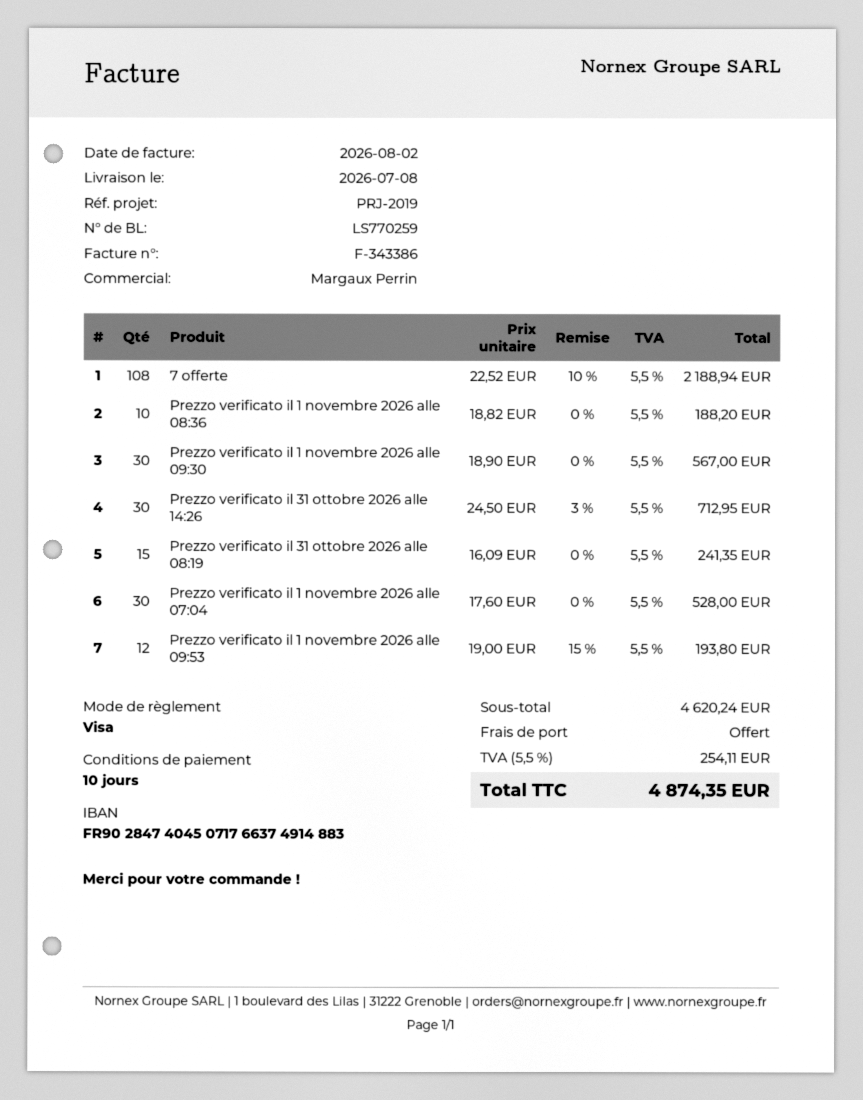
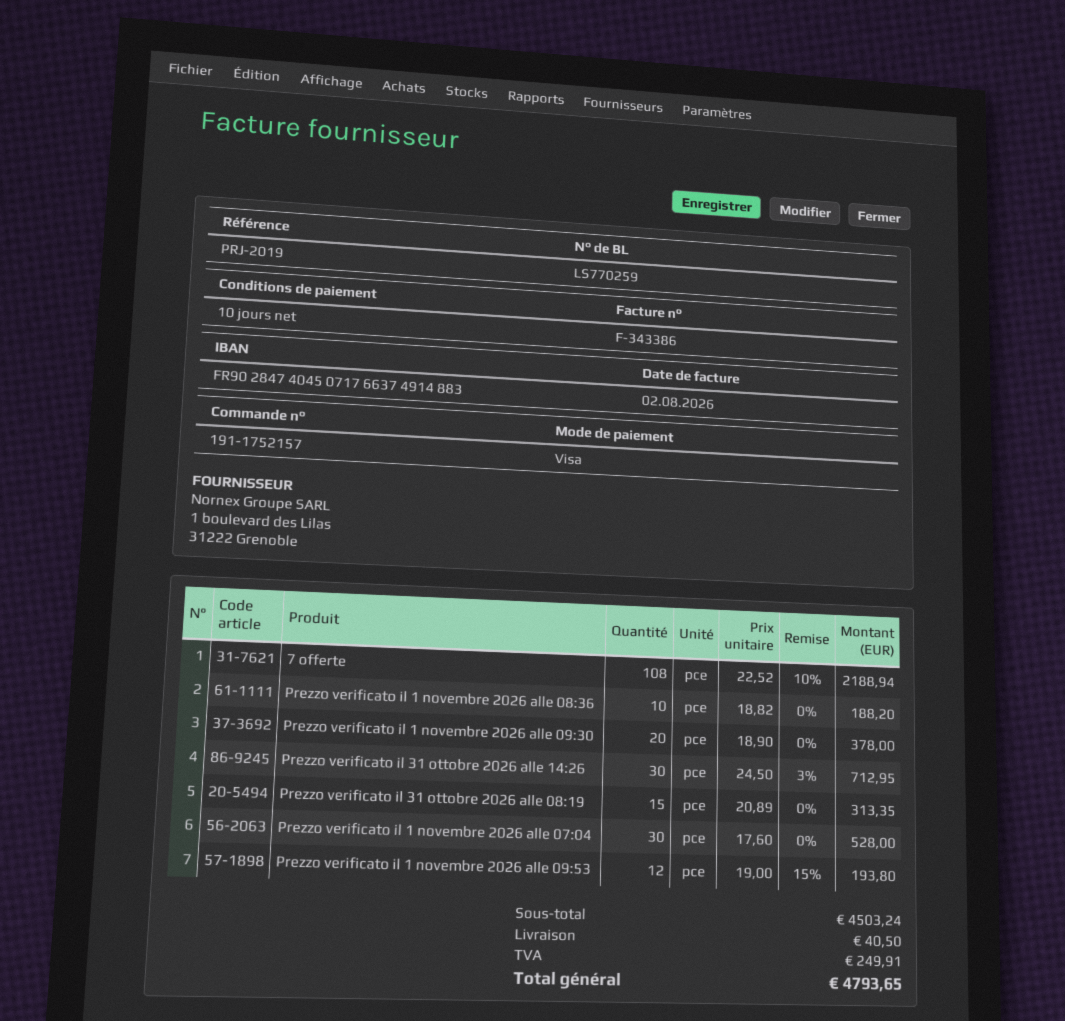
Prezzo verificato il 1 novembre 2026 alle 09:30: 30 x 18.90 = 567.00 -> 20 x 18.90 = 378.00
Prezzo verificato il 31 ottobre 2026 alle 08:19: 15 x 16.09 = 241.35 -> 15 x 20.89 = 313.35
subtotal: 4620.24 -> 4503.24
shipping: 0.00 -> 40.50
tax: 254.11 -> 249.91
total: 4874.35 -> 4793.65

